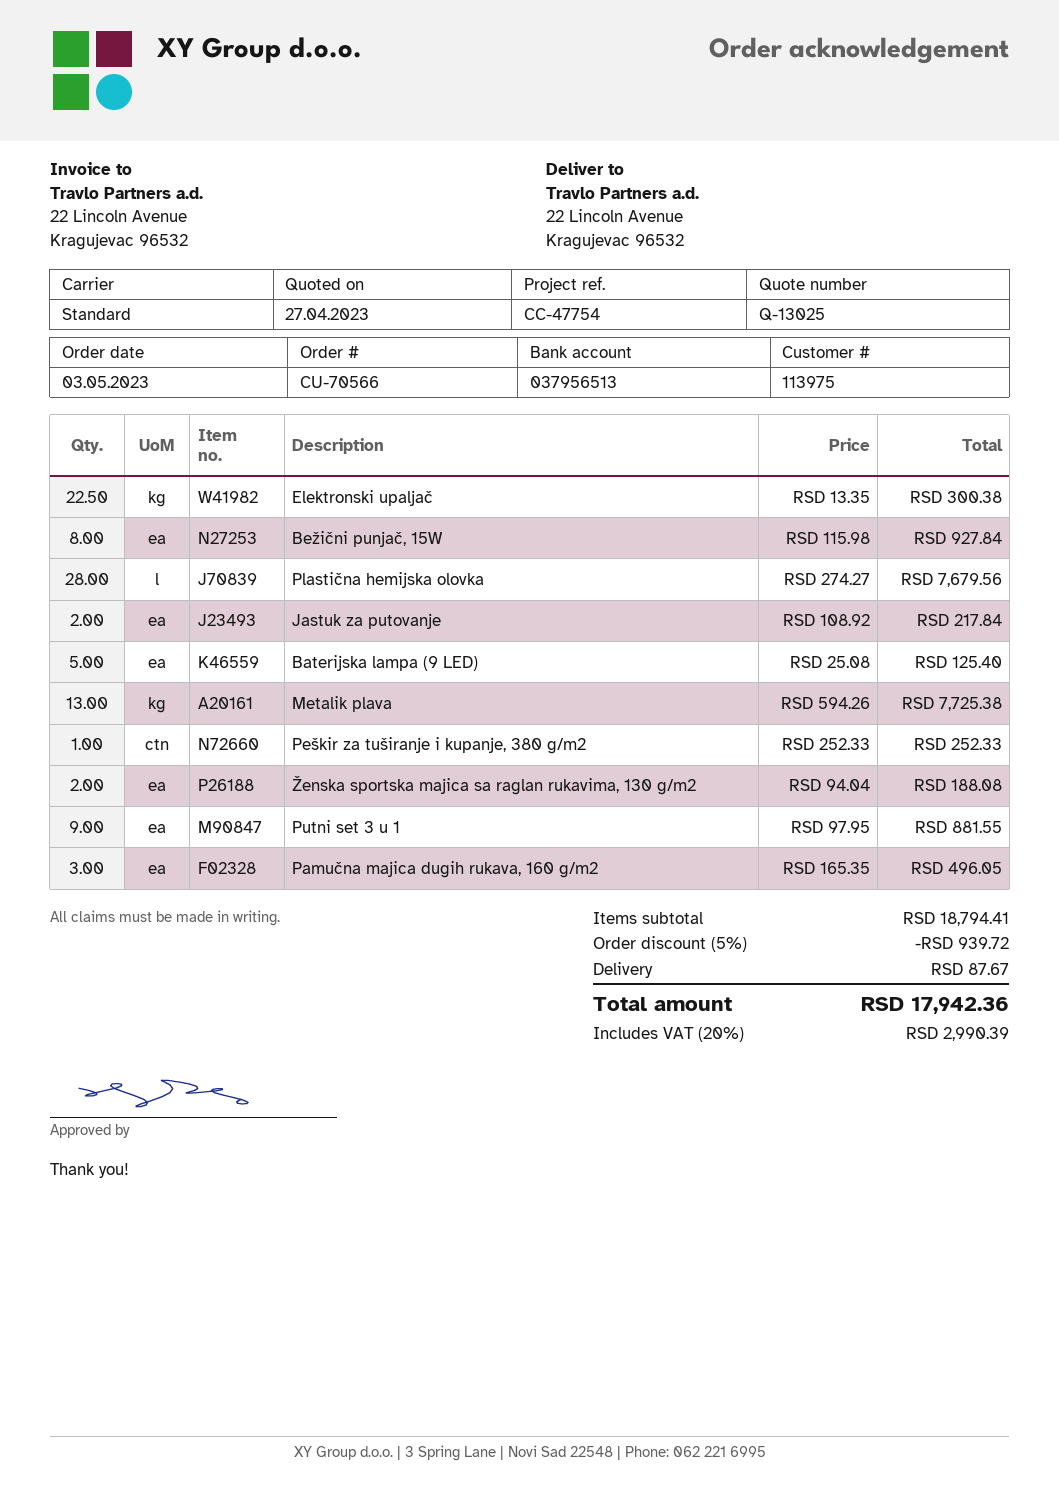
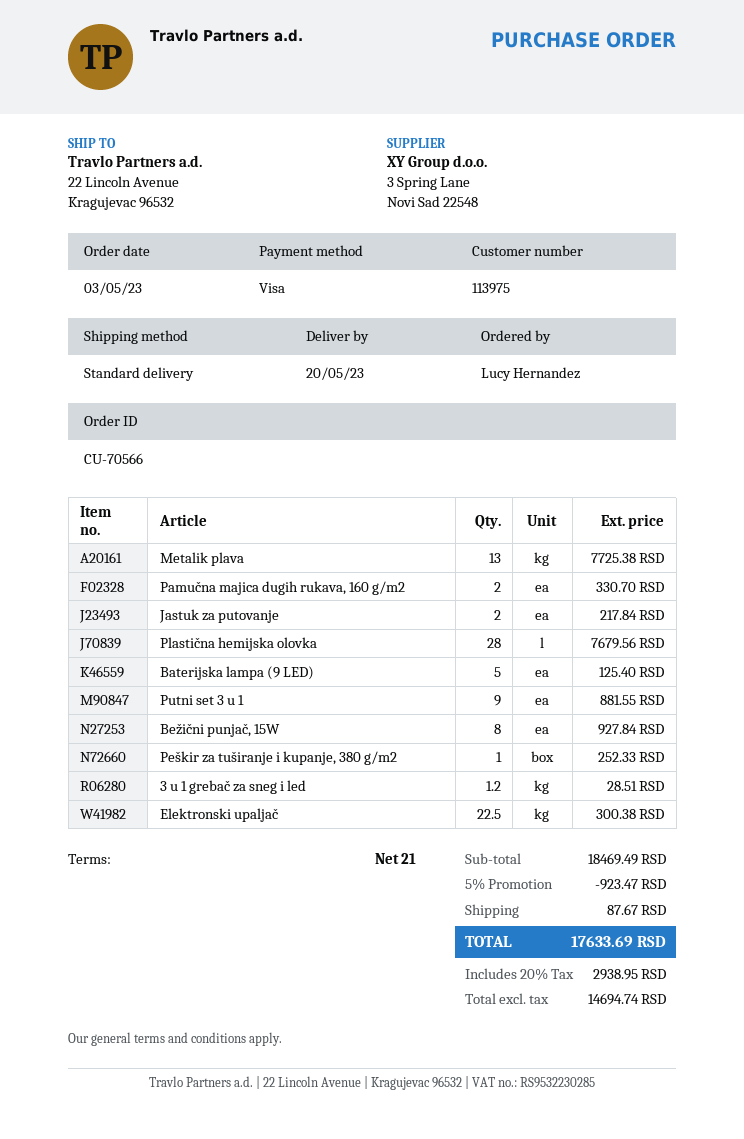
Ženska sportska majica sa raglan rukavima, 130 g/m2: 2 for 188.08 -> none
Pamučna majica dugih rukava, 160 g/m2: 3 for 496.05 -> 2 for 330.70
3 u 1 grebač za sneg i led: none -> 1.2 for 28.51
subtotal: 18794.41 -> 18469.49
discount: 5% = 939.72 -> 5% = 923.47
tax: 20% = 2990.39 -> 20% = 2938.95
total: 17942.36 -> 17633.69

